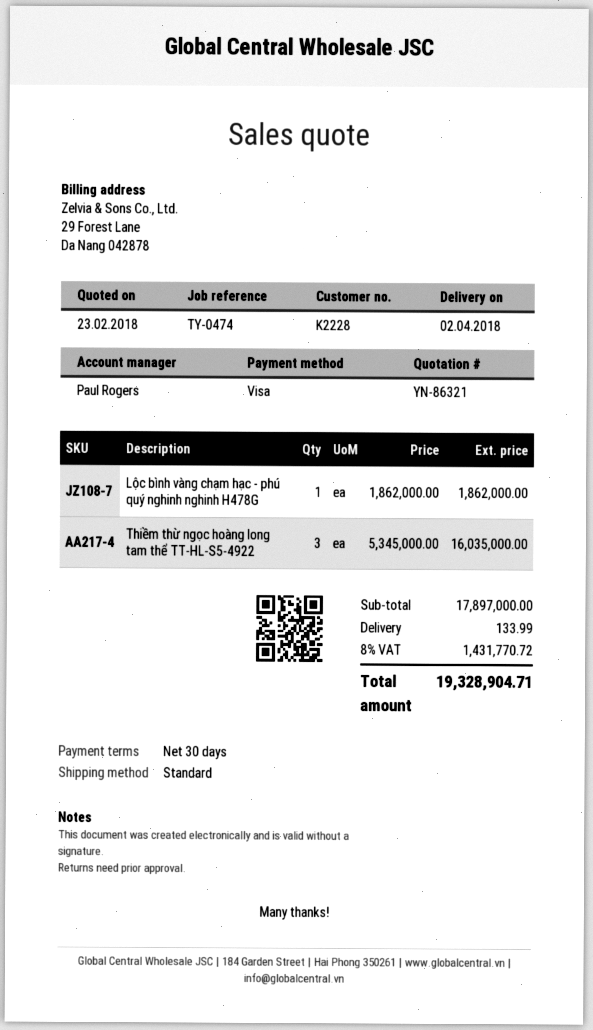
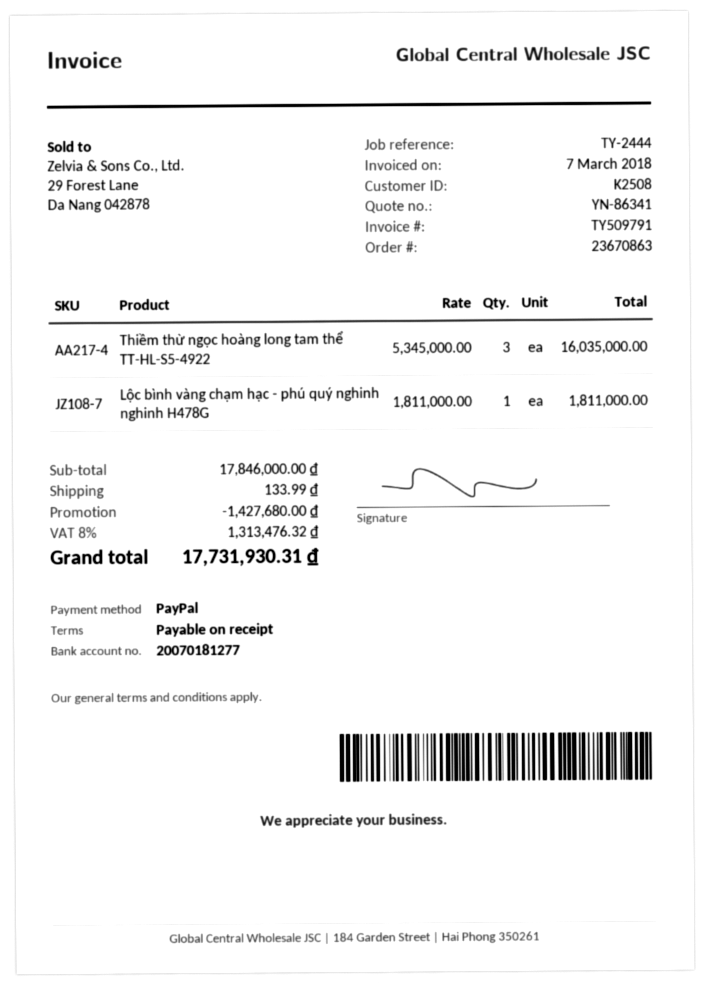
quote number: YN-86321 -> YN-86341
payment terms: 30 days -> on receipt
customer number: K2228 -> K2508
reference: TY-0474 -> TY-2444
payment method: Visa -> PayPal
Lộc bình vàng chạm hạc - phú quý nghinh nghinh H478G: 1 x 1862000.00 = 1862000.00 -> 1 x 1811000.00 = 1811000.00
subtotal: 17897000.00 -> 17846000.00
discount: none -> 1427680.00
tax: 8% = 1431770.72 -> 8% = 1313476.32
total: 19328904.71 -> 17731930.31

